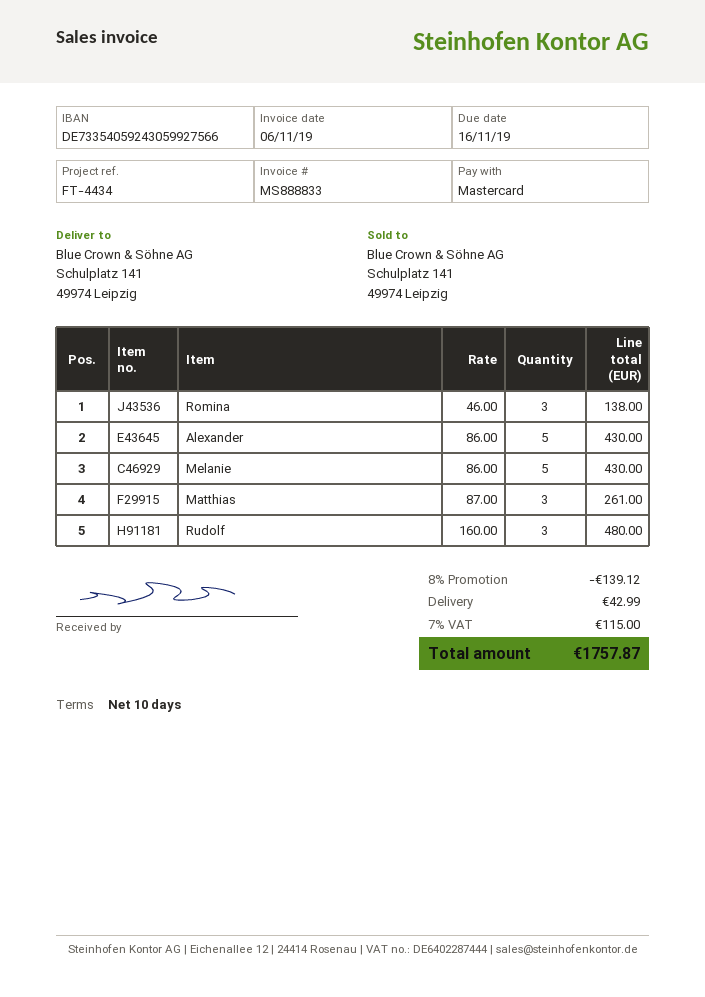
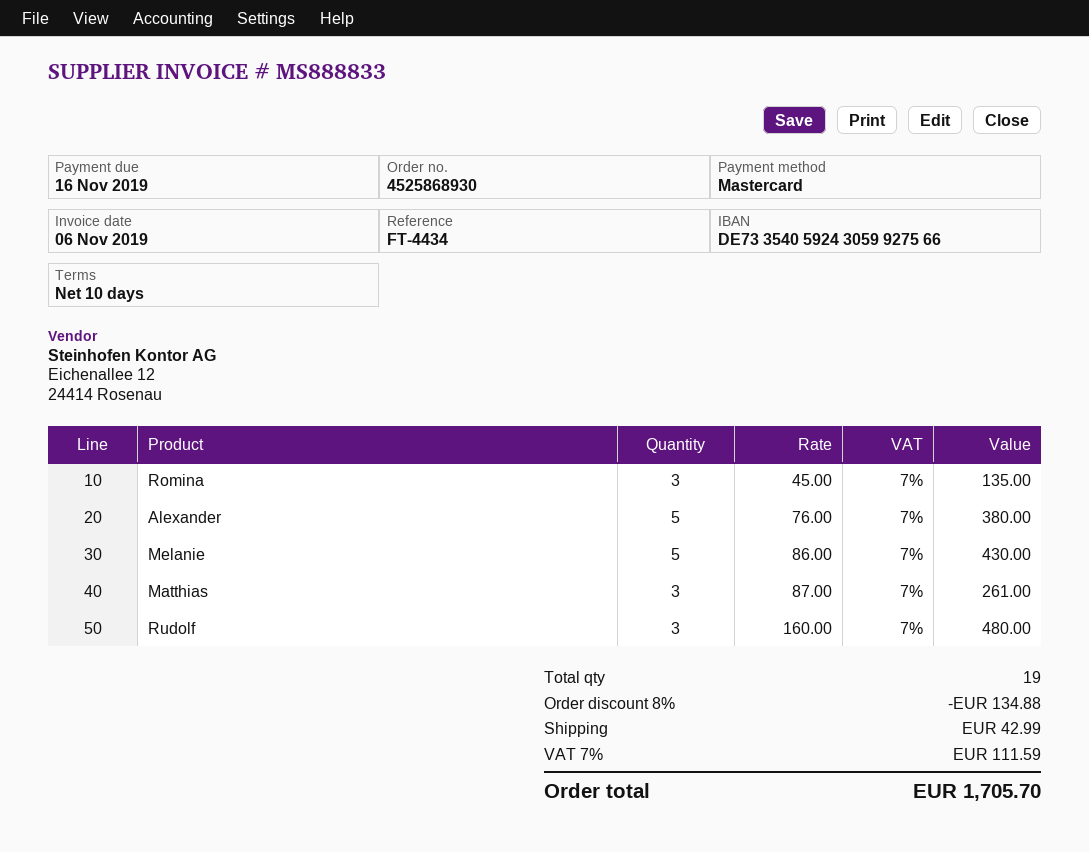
Romina: 3 x 46.00 = 138.00 -> 3 x 45.00 = 135.00
Alexander: 5 x 86.00 = 430.00 -> 5 x 76.00 = 380.00
discount: 8% = 139.12 -> 8% = 134.88
tax: 7% = 115.00 -> 7% = 111.59
total: 1757.87 -> 1705.70

